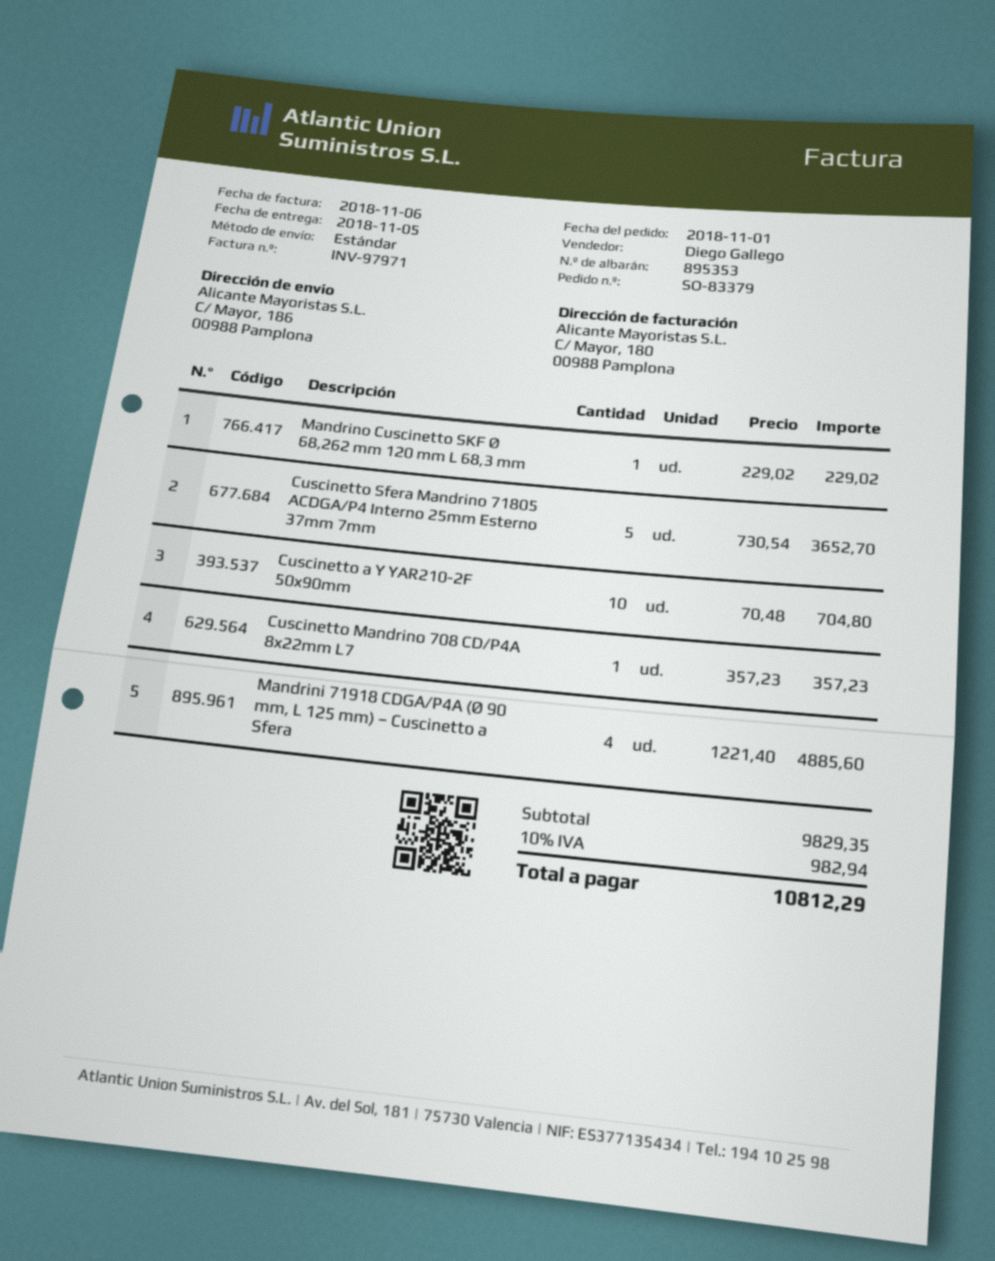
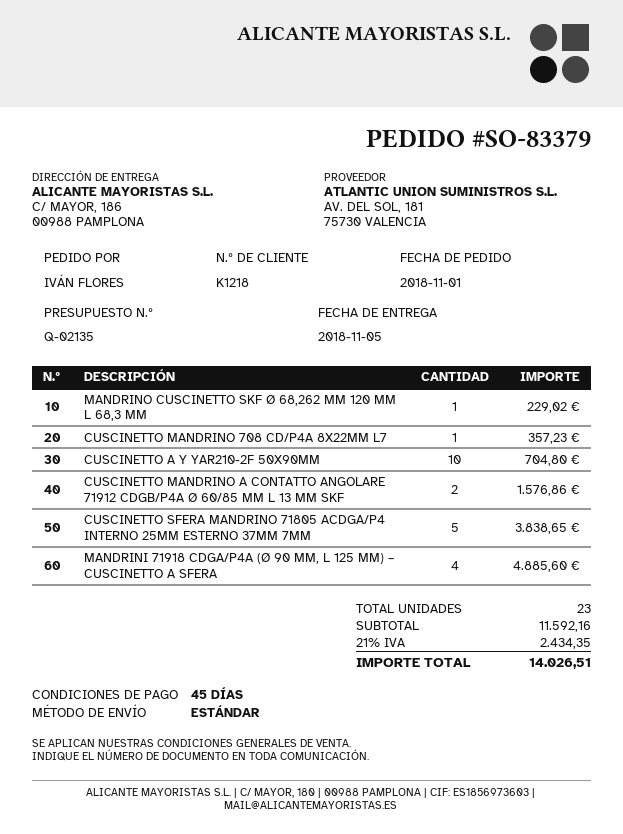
Cuscinetto Sfera Mandrino 71805 ACDGA/P4 Interno 25mm Esterno 37mm 7mm: 5 for 3652.70 -> 5 for 3838.65
CUSCINETTO MANDRINO A CONTATTO ANGOLARE 71912 CDGB/P4A Ø 60/85 MM L 13 MM SKF: none -> 2 for 1576.86
subtotal: 9829.35 -> 11592.16
tax: 10% = 982.94 -> 21% = 2434.35
total: 10812.29 -> 14026.51

